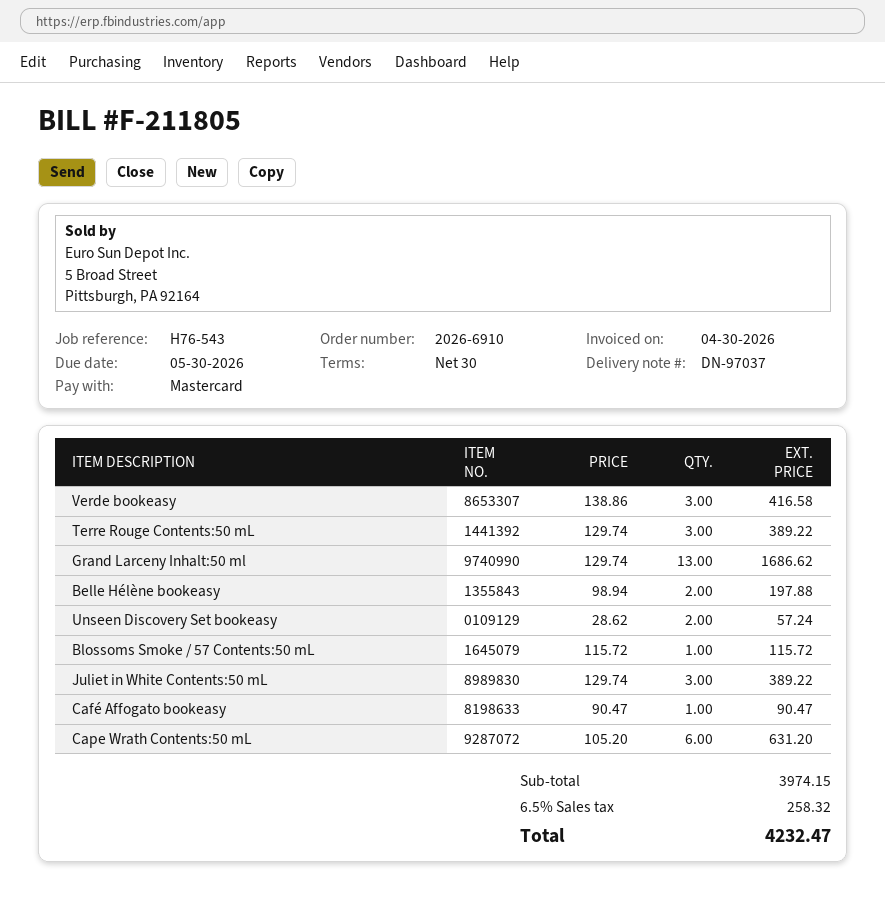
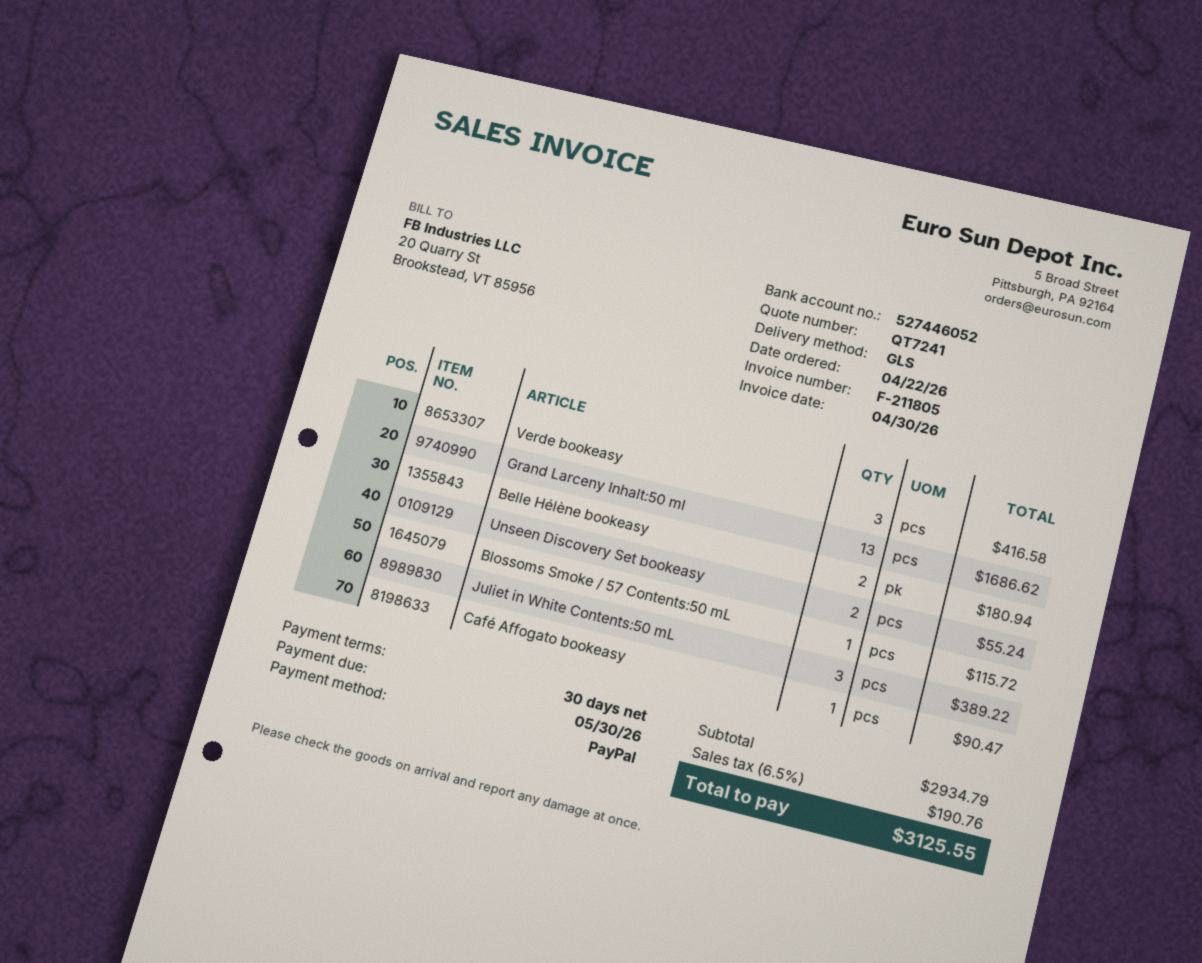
payment method: Mastercard -> PayPal
Terre Rouge Contents:50 mL: 3 for 389.22 -> none
Belle Hélène bookeasy: 2 for 197.88 -> 2 for 180.94
Unseen Discovery Set bookeasy: 2 for 57.24 -> 2 for 55.24
Cape Wrath Contents:50 mL: 6 for 631.20 -> none
subtotal: 3974.15 -> 2934.79
tax: 6.5% = 258.32 -> 6.5% = 190.76
total: 4232.47 -> 3125.55

